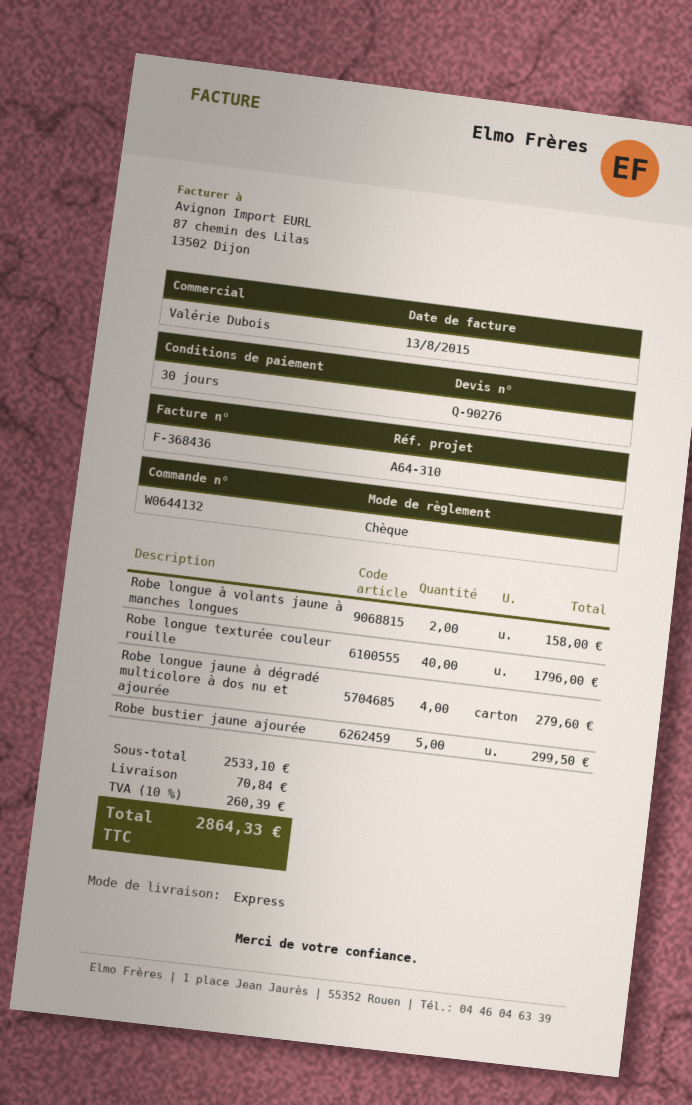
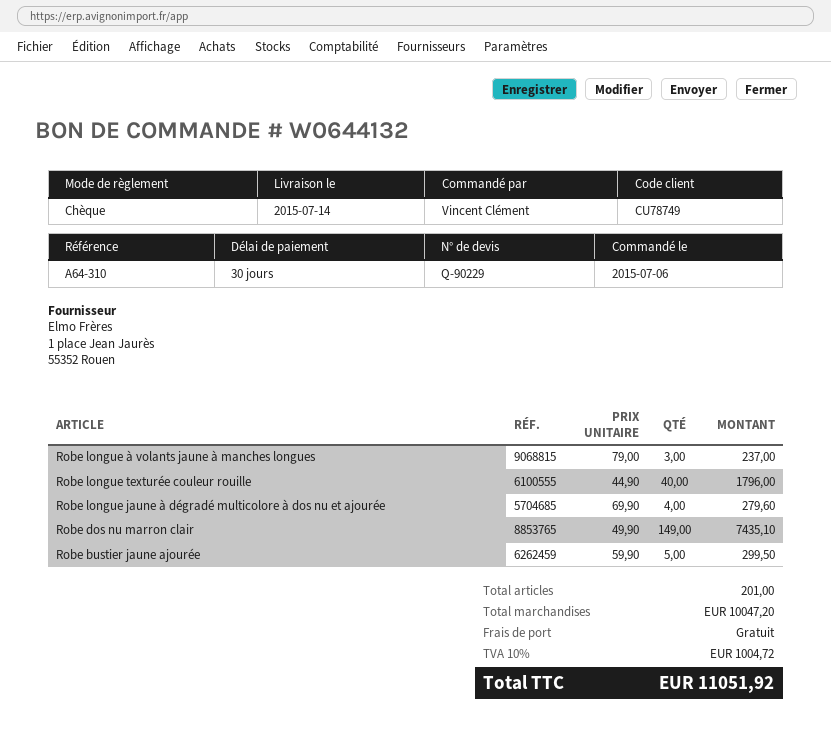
quote number: Q-90276 -> Q-90229
Robe longue à volants jaune à manches longues: 2 for 158.00 -> 3 for 237.00
Robe dos nu marron clair: none -> 149 for 7435.10
subtotal: 2533.10 -> 10047.20
shipping: 70.84 -> 0.00
tax: 10% = 260.39 -> 10% = 1004.72
total: 2864.33 -> 11051.92

